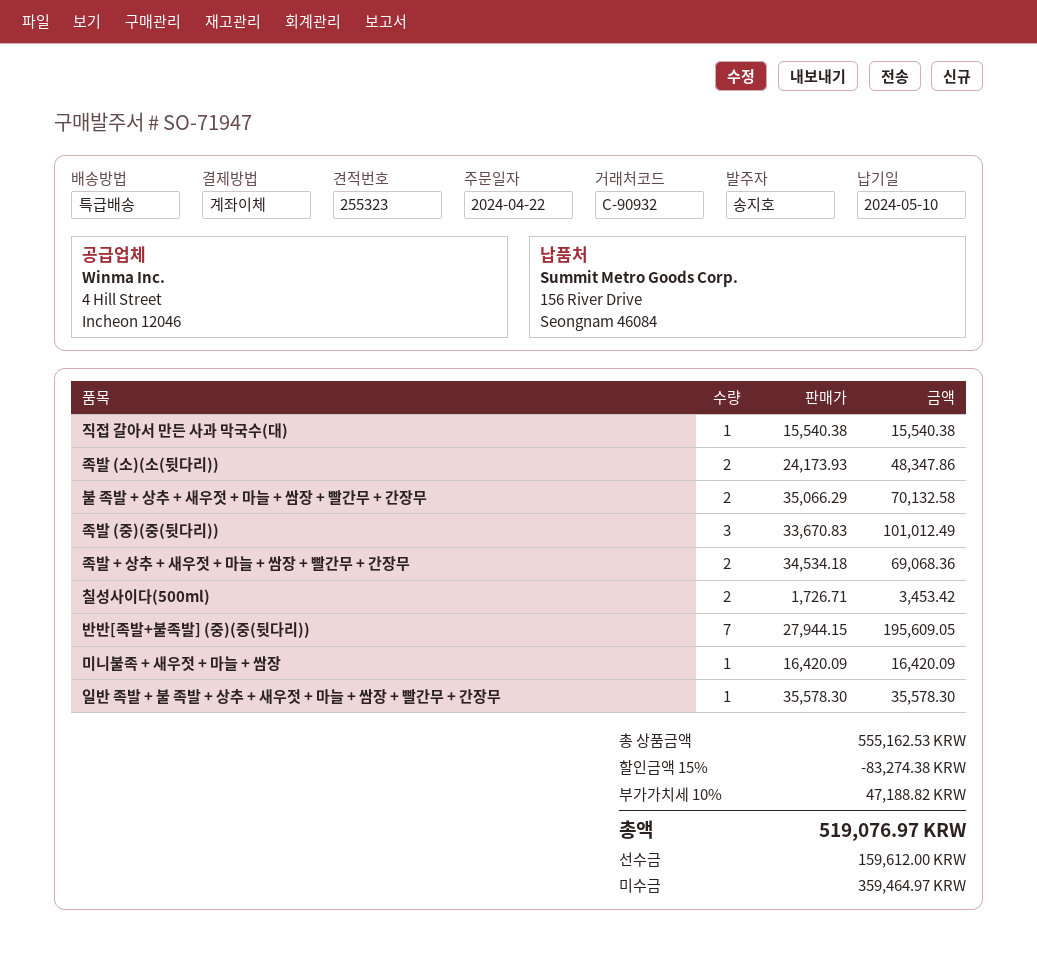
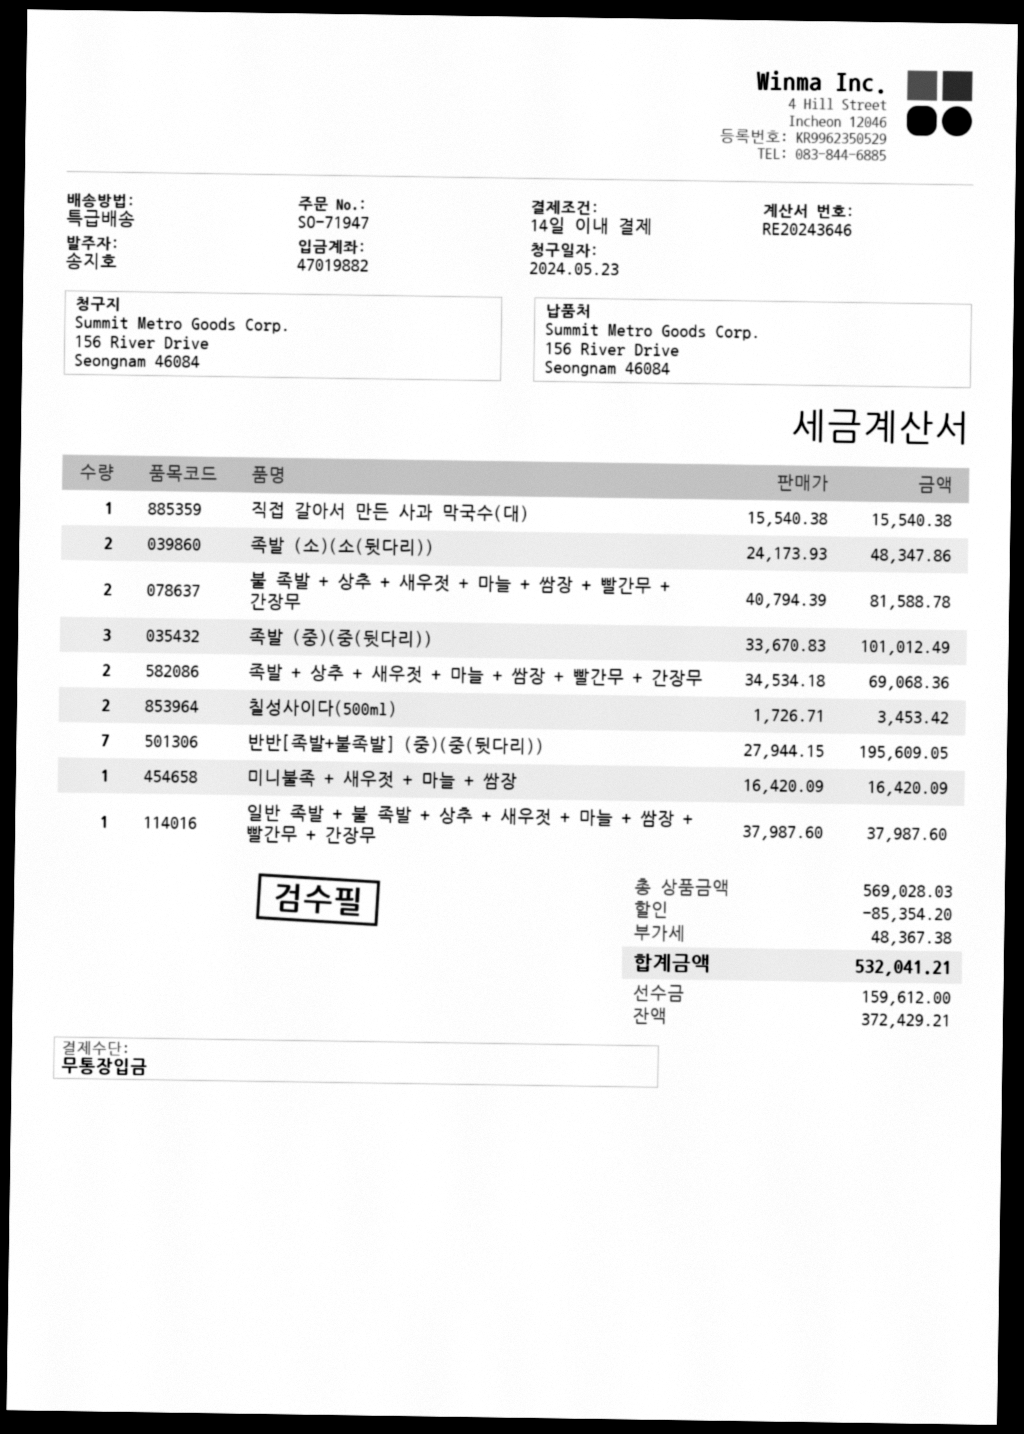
불 족발 + 상추 + 새우젓 + 마늘 + 쌈장 + 빨간무 + 간장무: 2 x 35066.29 = 70132.58 -> 2 x 40794.39 = 81588.78
일반 족발 + 불 족발 + 상추 + 새우젓 + 마늘 + 쌈장 + 빨간무 + 간장무: 1 x 35578.30 = 35578.30 -> 1 x 37987.60 = 37987.60
subtotal: 555162.53 -> 569028.03
discount: 83274.38 -> 85354.20
tax: 47188.82 -> 48367.38
total: 519076.97 -> 532041.21
balance: 359464.97 -> 372429.21

